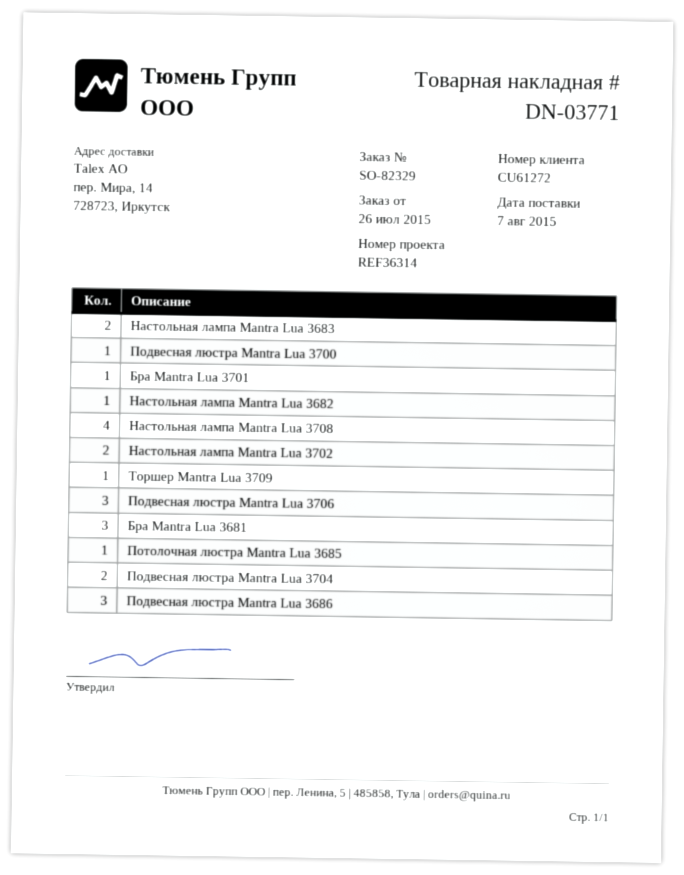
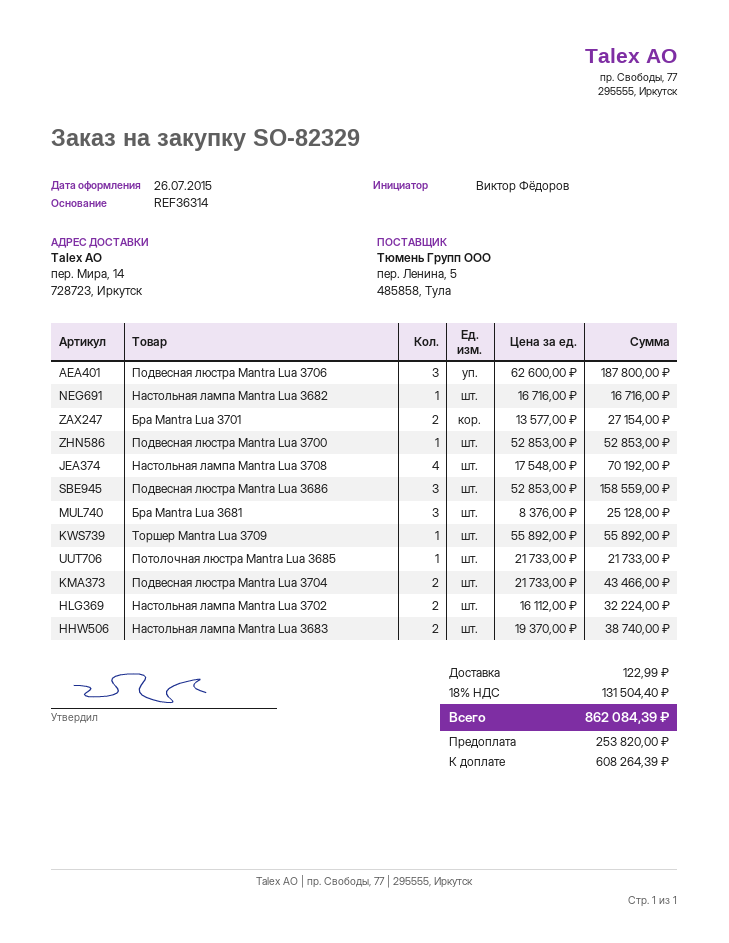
Бра Mantra Lua 3701: 1 -> 2

